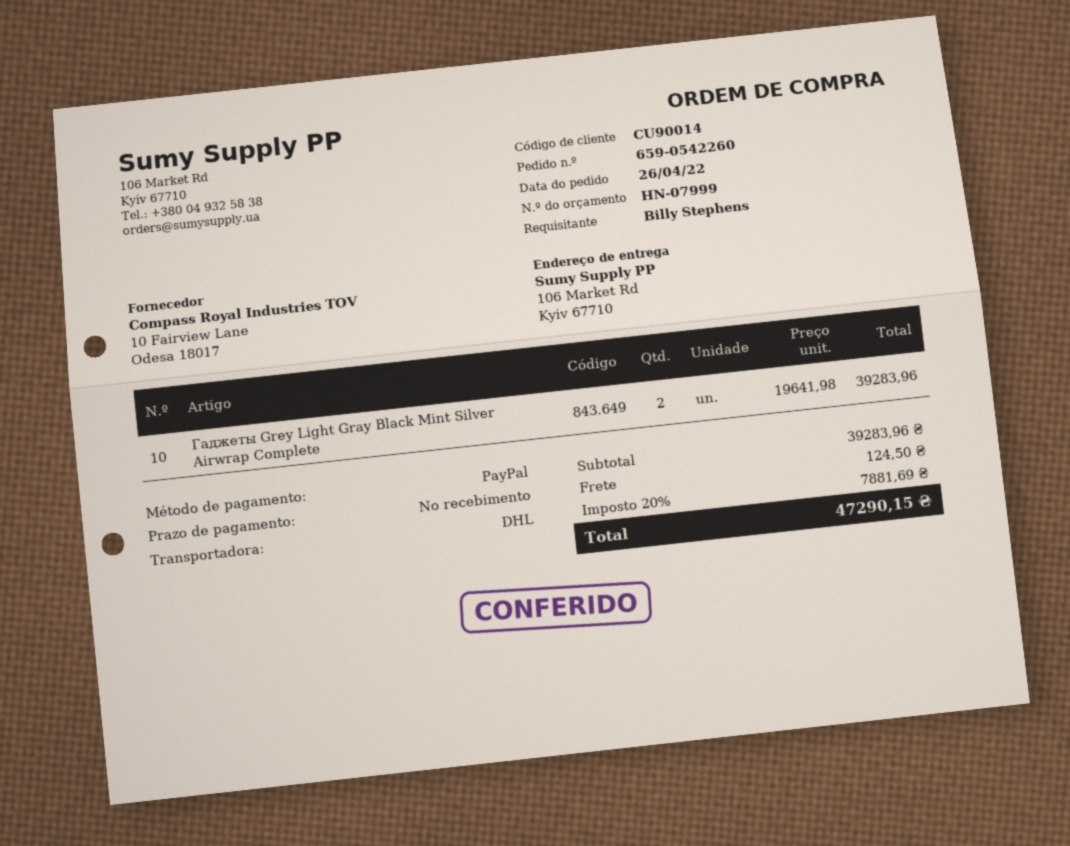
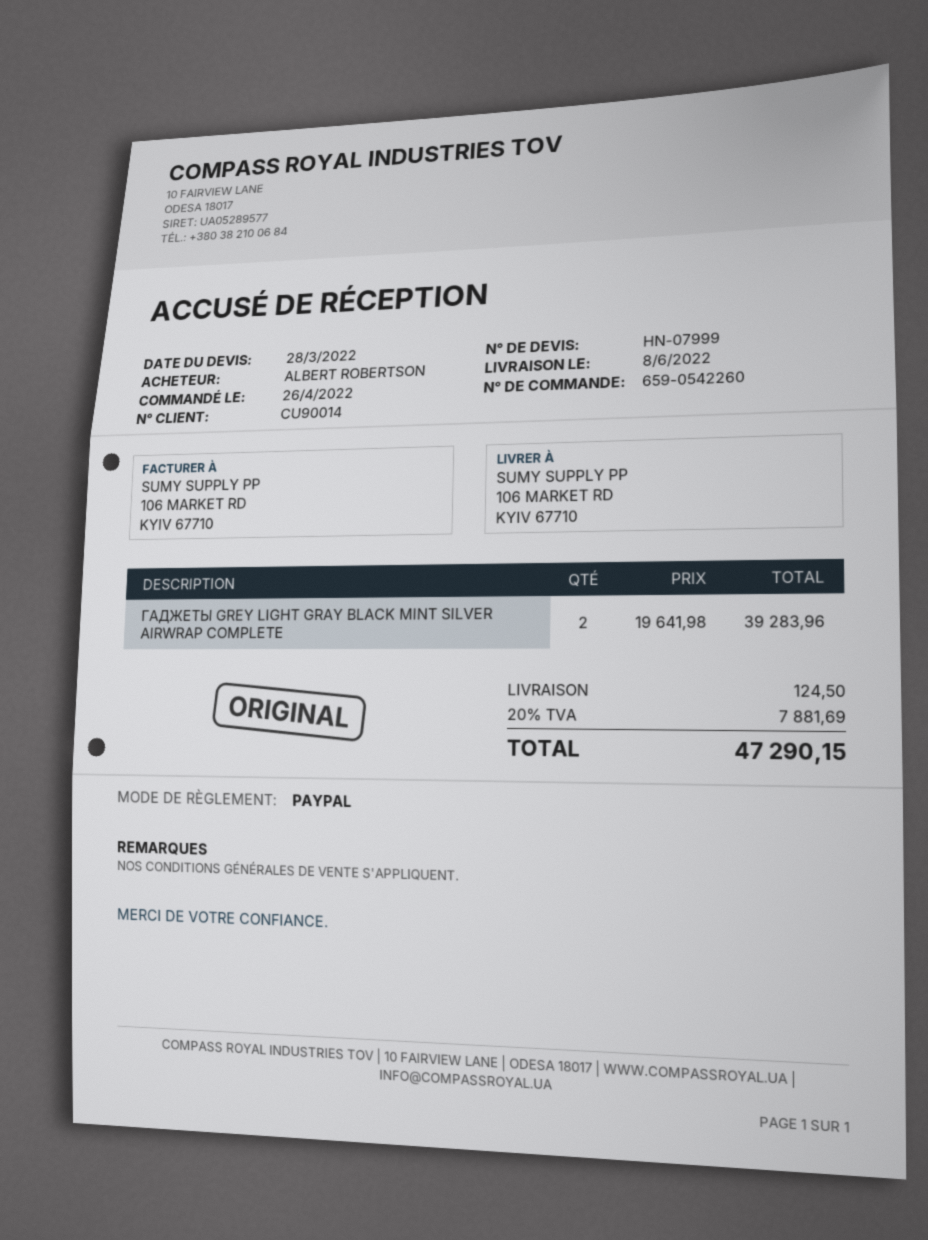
ordered by: Billy Stephens -> ALBERT ROBERTSON

